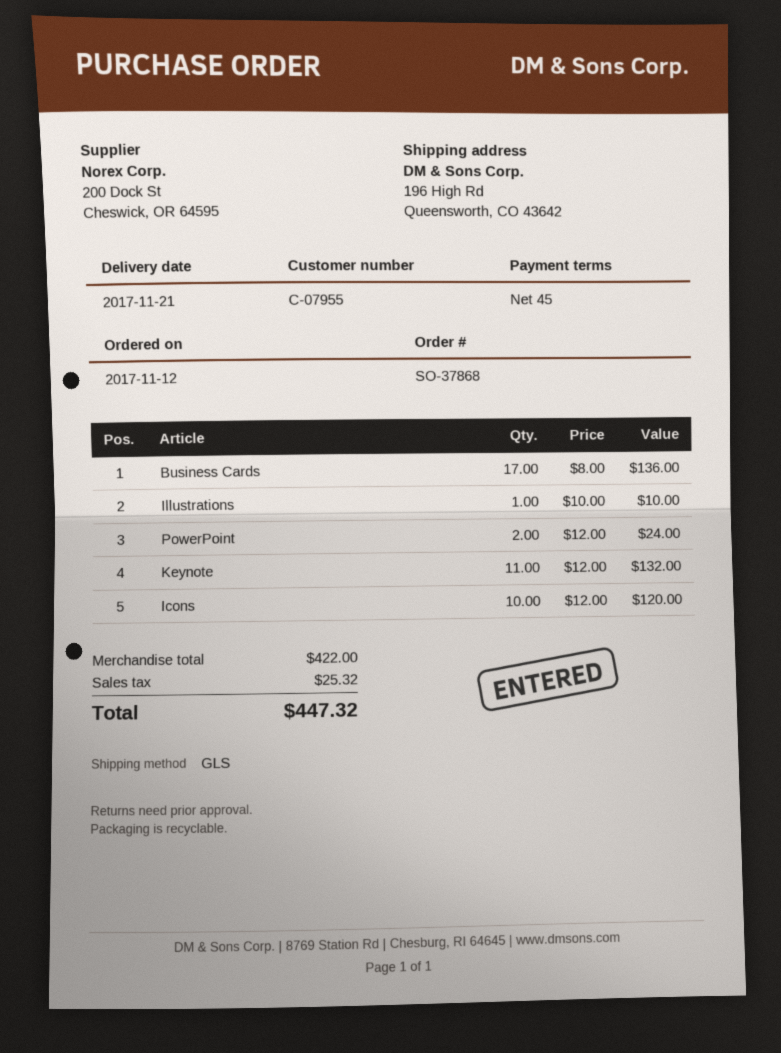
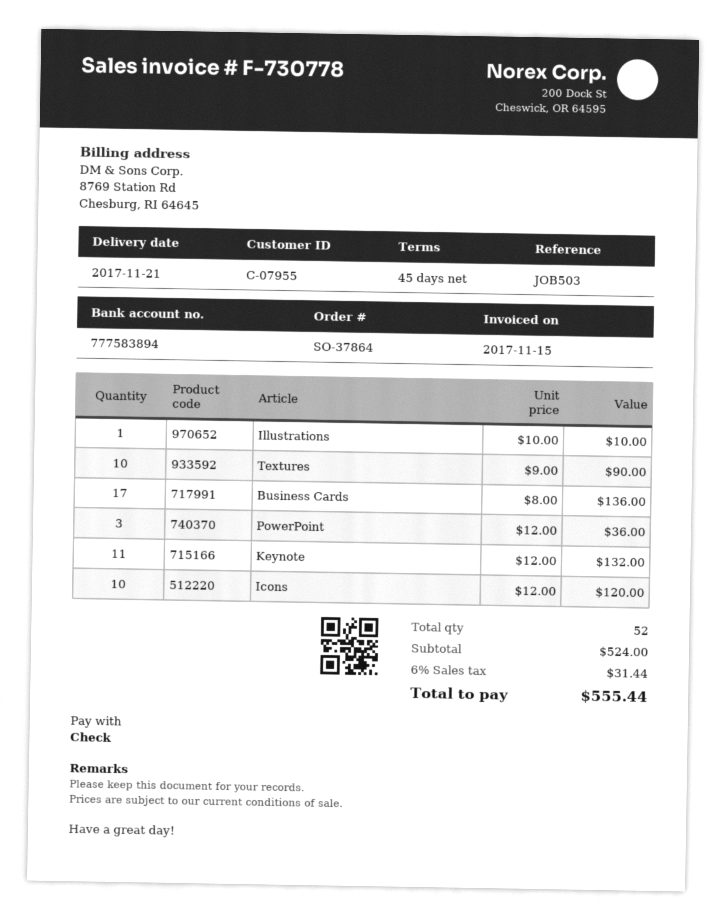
order number: SO-37868 -> SO-37864
PowerPoint: 2 x 12.00 = 24.00 -> 3 x 12.00 = 36.00
Textures: none -> 10 x 9.00 = 90.00
subtotal: 422.00 -> 524.00
tax: 25.32 -> 31.44
total: 447.32 -> 555.44

